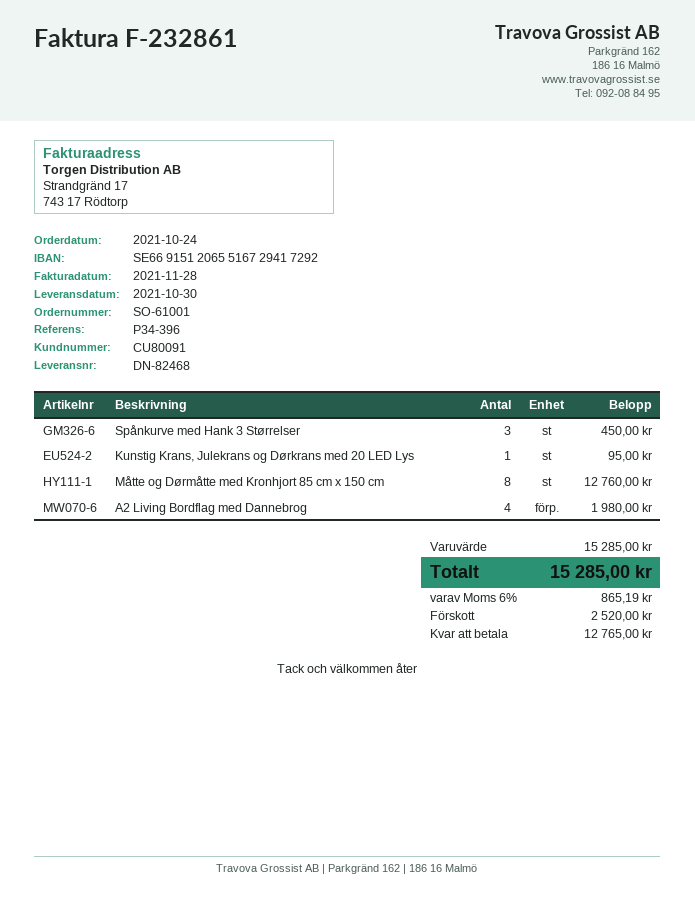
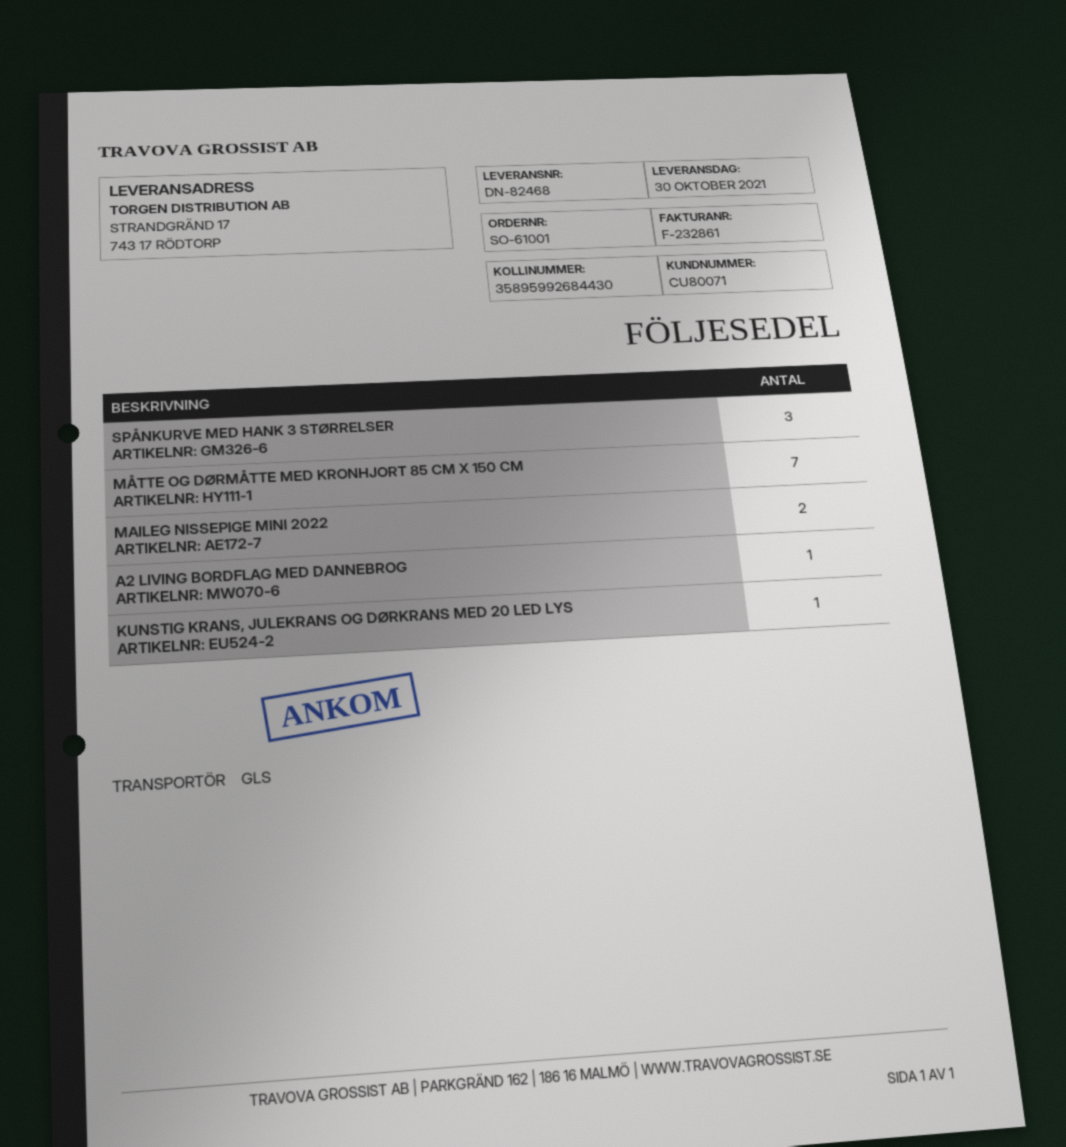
customer number: CU80091 -> CU80071
Måtte og Dørmåtte med Kronhjort 85 cm x 150 cm: 8 -> 7
A2 Living Bordflag med Dannebrog: 4 -> 1
MAILEG NISSEPIGE MINI 2022: none -> 2

